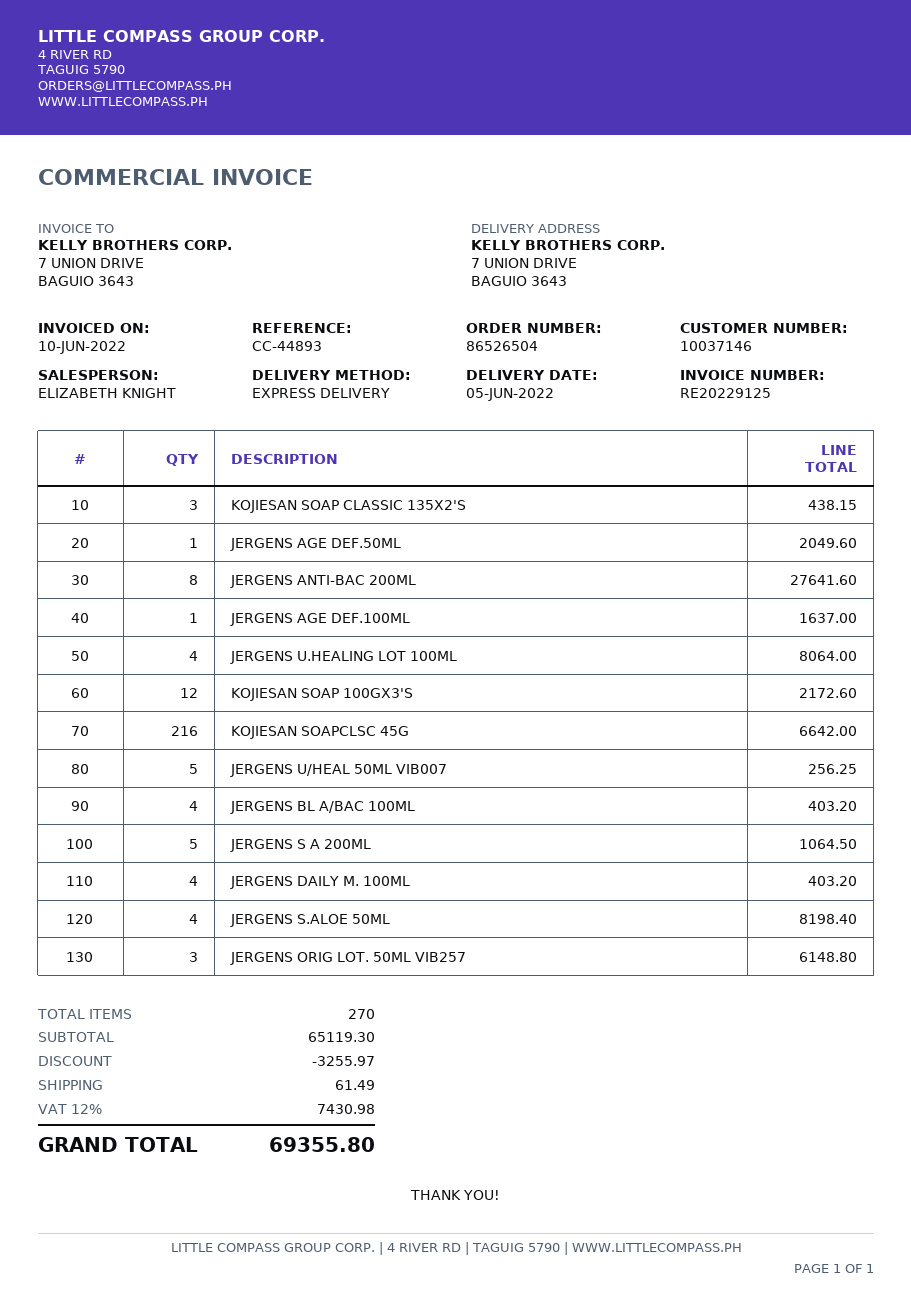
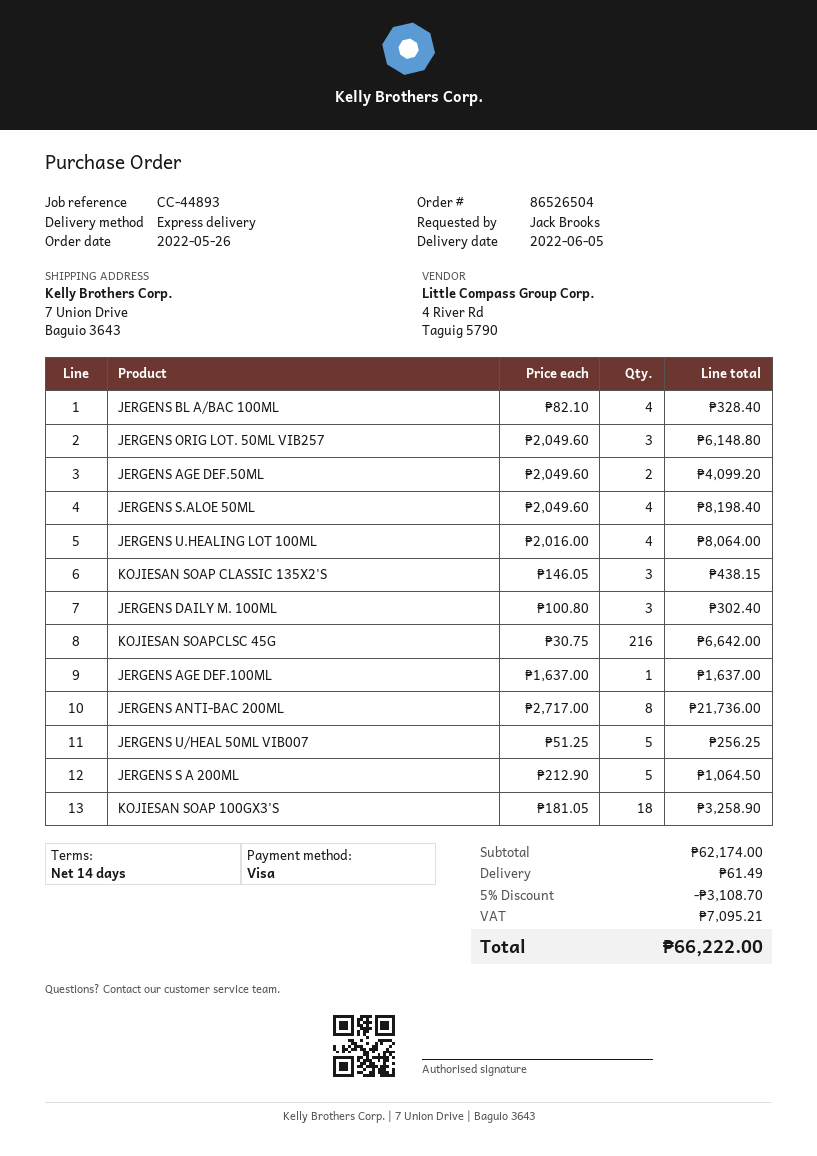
JERGENS AGE DEF.50ML: 1 for 2049.60 -> 2 for 4099.20
JERGENS ANTI-BAC 200ML: 8 for 27641.60 -> 8 for 21736.00
KOJIESAN SOAP 100GX3'S: 12 for 2172.60 -> 18 for 3258.90
JERGENS BL A/BAC 100ML: 4 for 403.20 -> 4 for 328.40
JERGENS DAILY M. 100ML: 4 for 403.20 -> 3 for 302.40
subtotal: 65119.30 -> 62174.00
discount: 3255.97 -> 3108.70
tax: 7430.98 -> 7095.21
total: 69355.80 -> 66222.00

